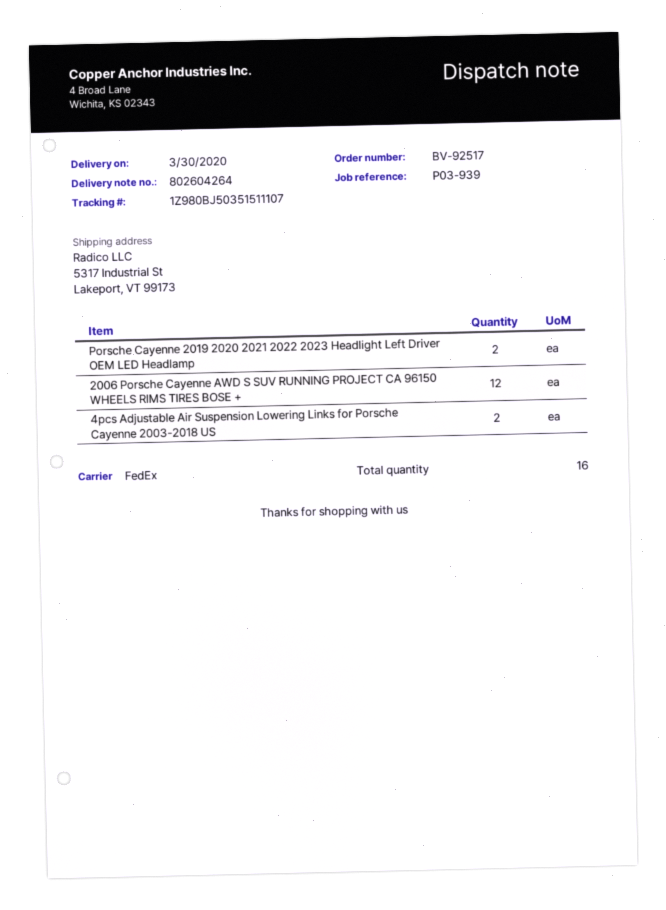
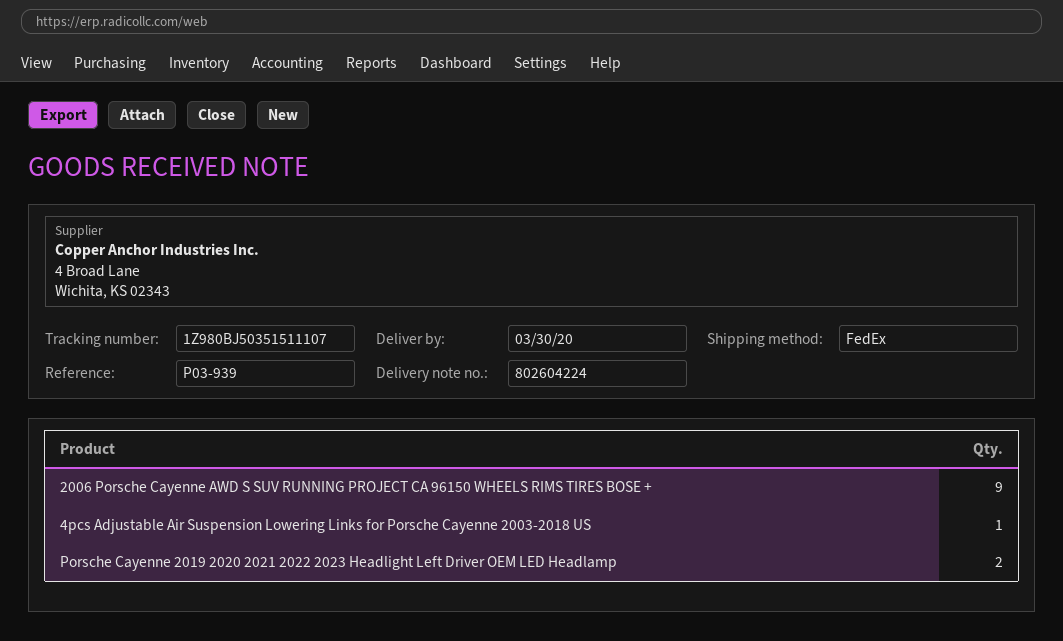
delivery note number: 802604264 -> 802604224
2006 Porsche Cayenne AWD S SUV RUNNING PROJECT CA 96150 WHEELS RIMS TIRES BOSE +: 12 -> 9
4pcs Adjustable Air Suspension Lowering Links for Porsche Cayenne 2003-2018 US: 2 -> 1

